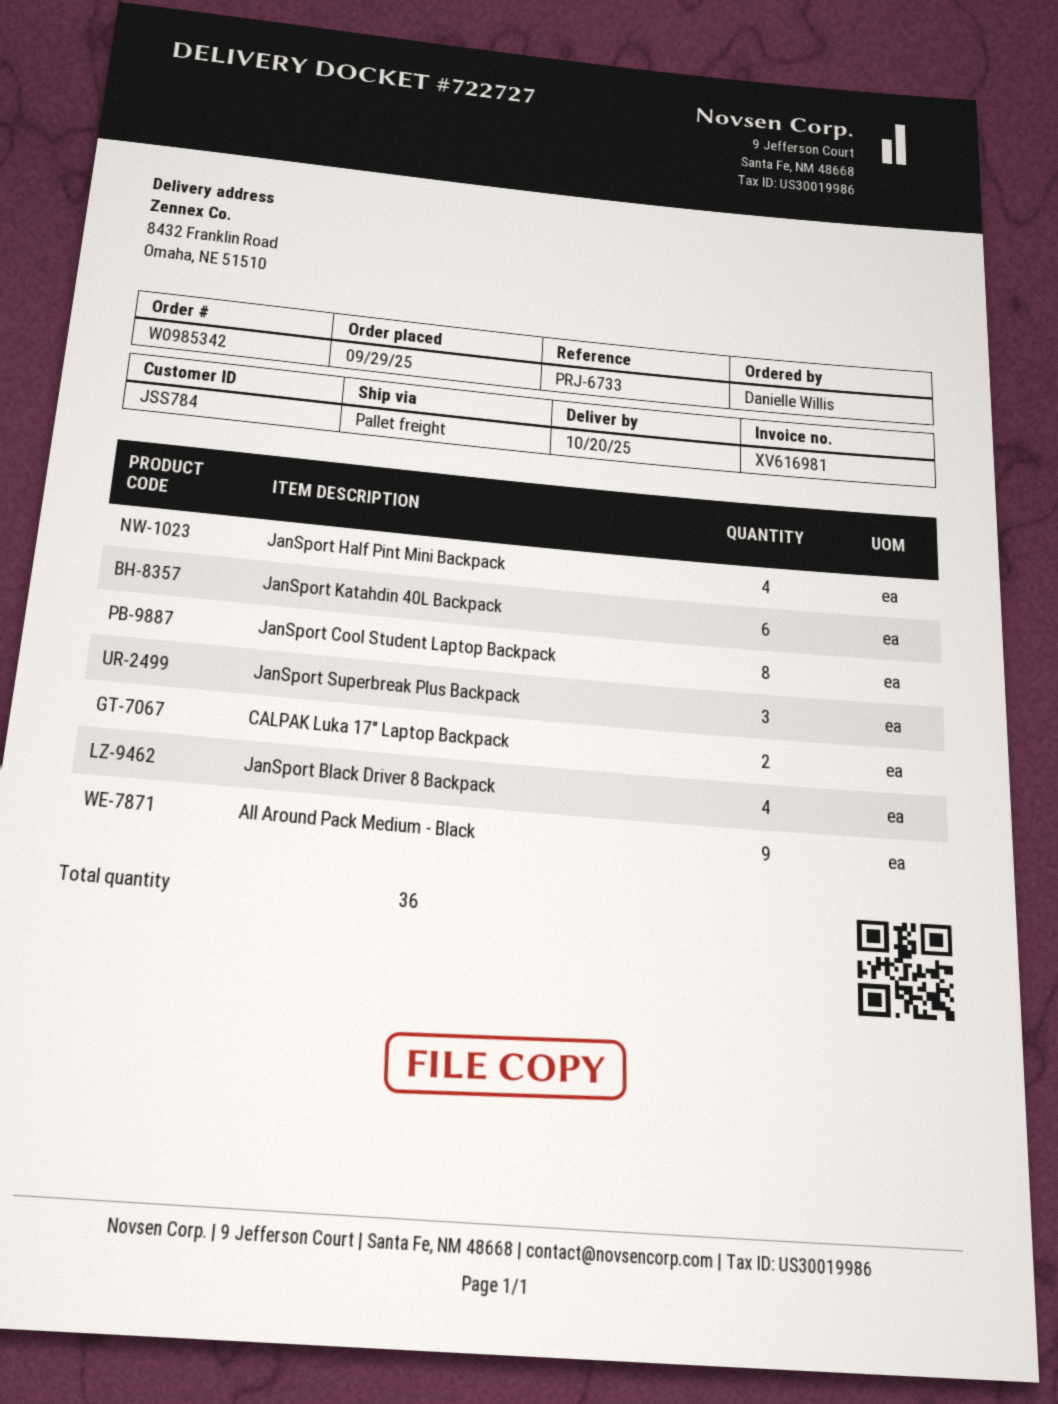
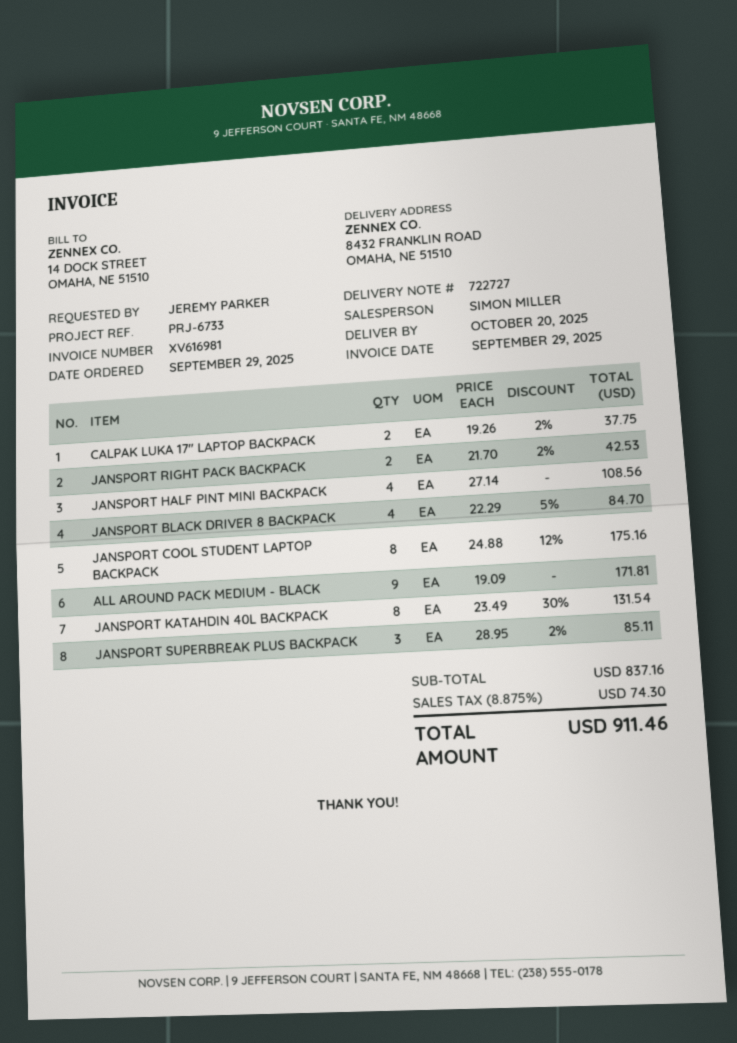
ordered by: Danielle Willis -> JEREMY PARKER
JanSport Katahdin 40L Backpack: 6 -> 8
JANSPORT RIGHT PACK BACKPACK: none -> 2

